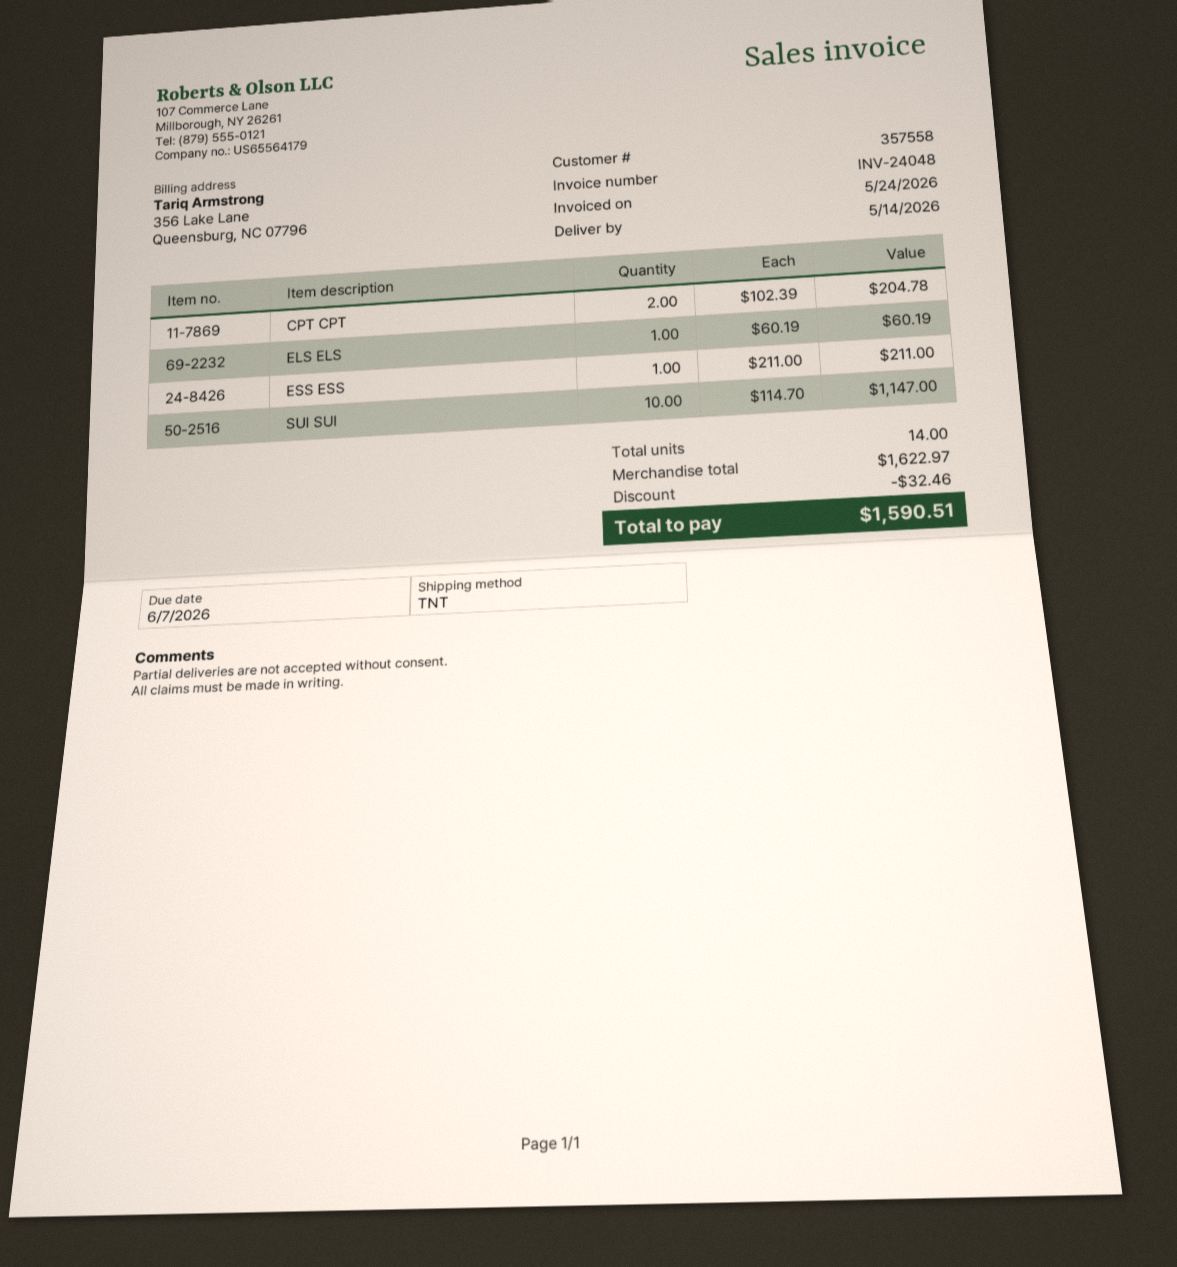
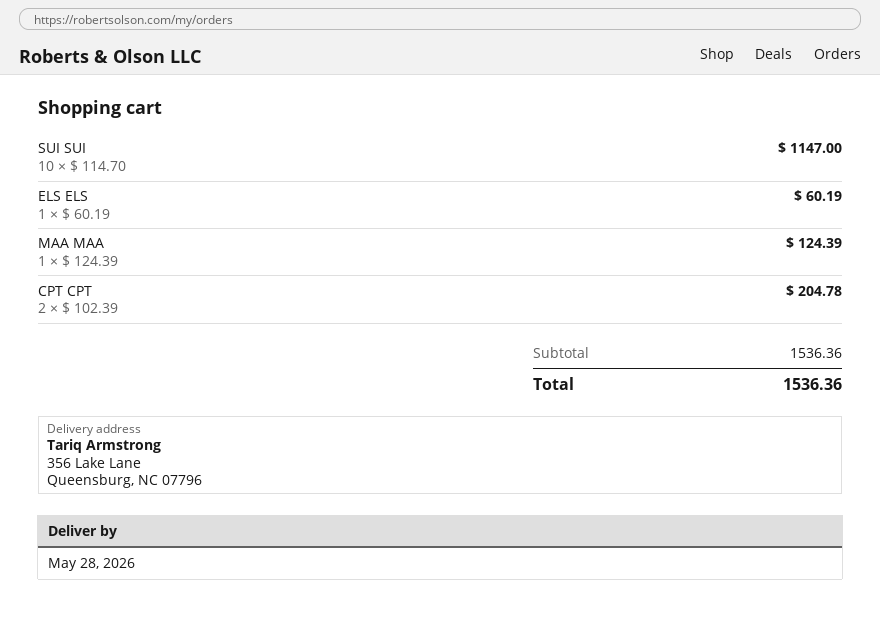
delivery date: 2026-05-14 -> 2026-05-28
ESS ESS: 1 x 211.00 = 211.00 -> none
MAA MAA: none -> 1 x 124.39 = 124.39
subtotal: 1622.97 -> 1536.36
discount: 32.46 -> none
total: 1590.51 -> 1536.36

